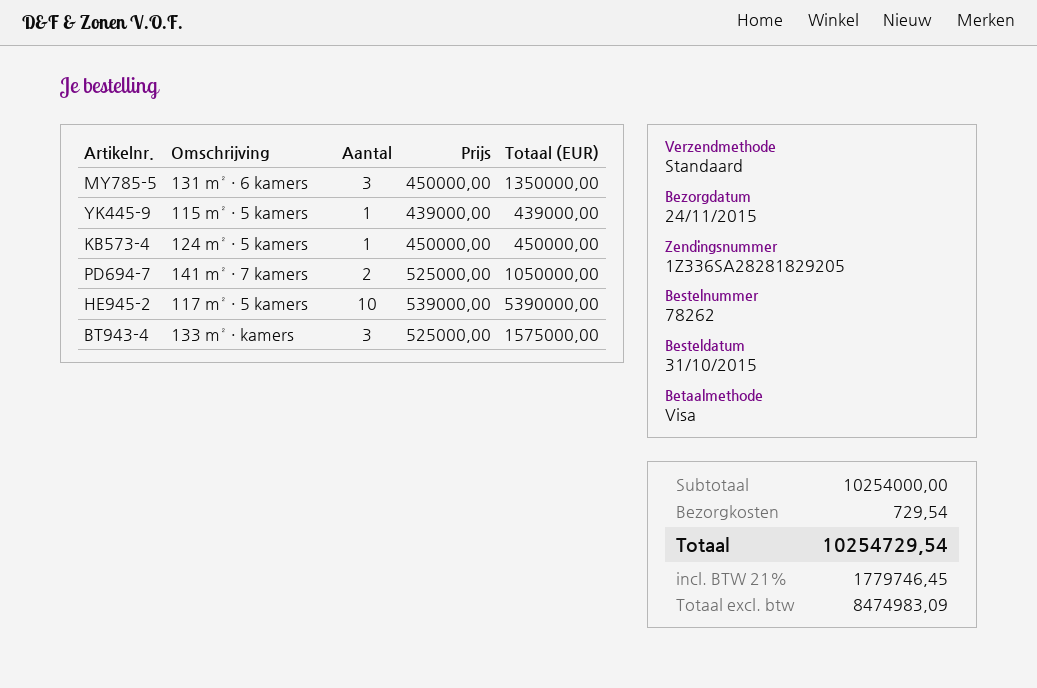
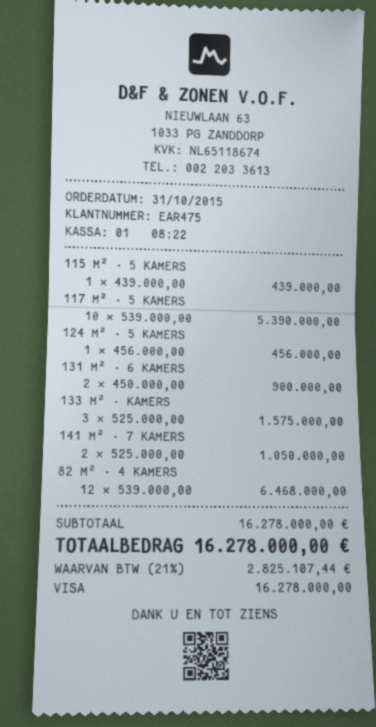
131 m² · 6 kamers: 3 x 450000.00 = 1350000.00 -> 2 x 450000.00 = 900000.00
124 m² · 5 kamers: 1 x 450000.00 = 450000.00 -> 1 x 456000.00 = 456000.00
82 M² · 4 KAMERS: none -> 12 x 539000.00 = 6468000.00
subtotal: 10254000.00 -> 16278000.00
shipping: 729.54 -> none
tax: 21% = 1779746.45 -> 21% = 2825107.44
total: 10254729.54 -> 16278000.00

